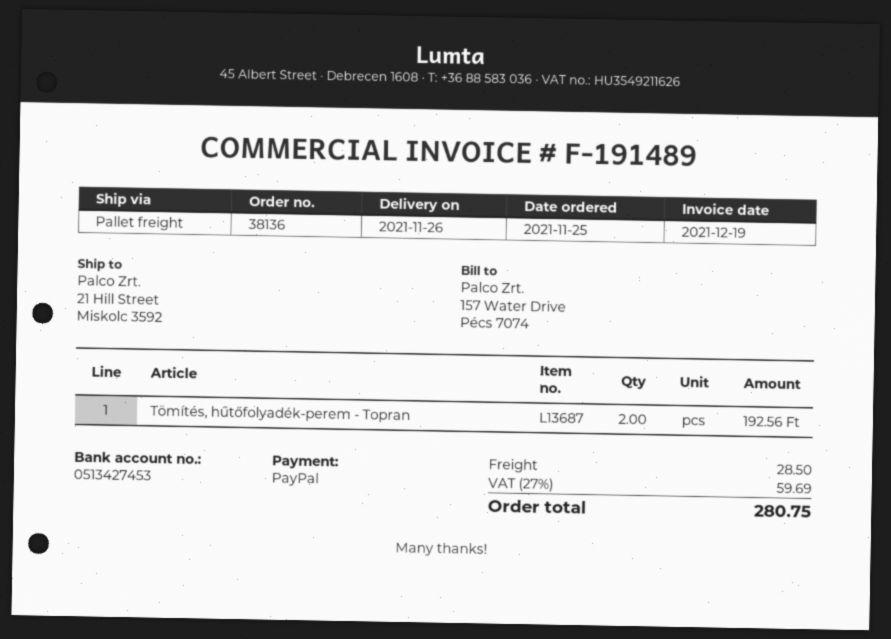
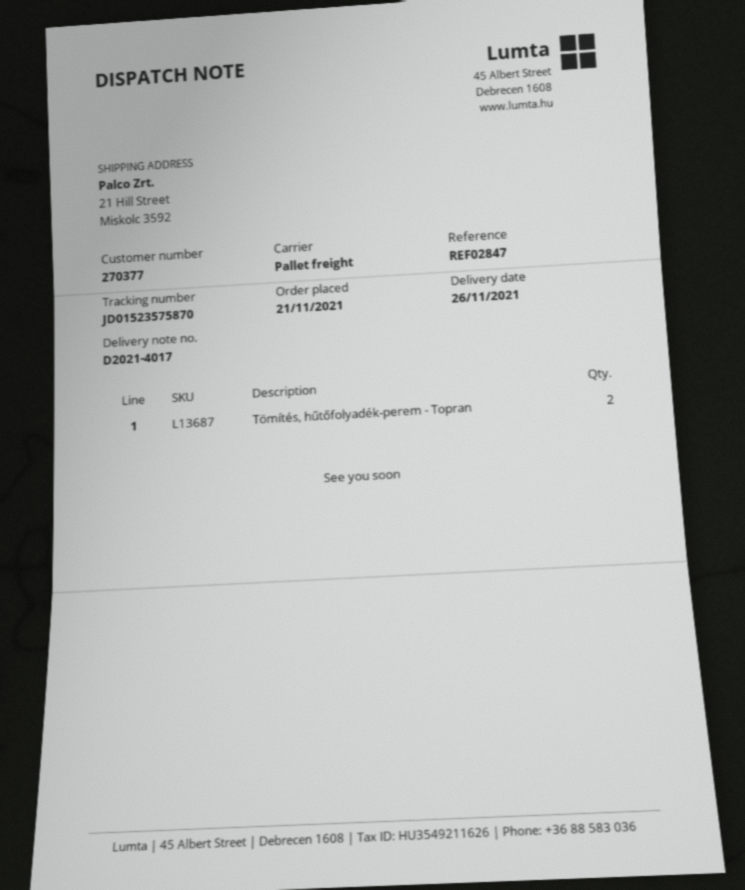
order date: 2021-11-25 -> 2021-11-21

